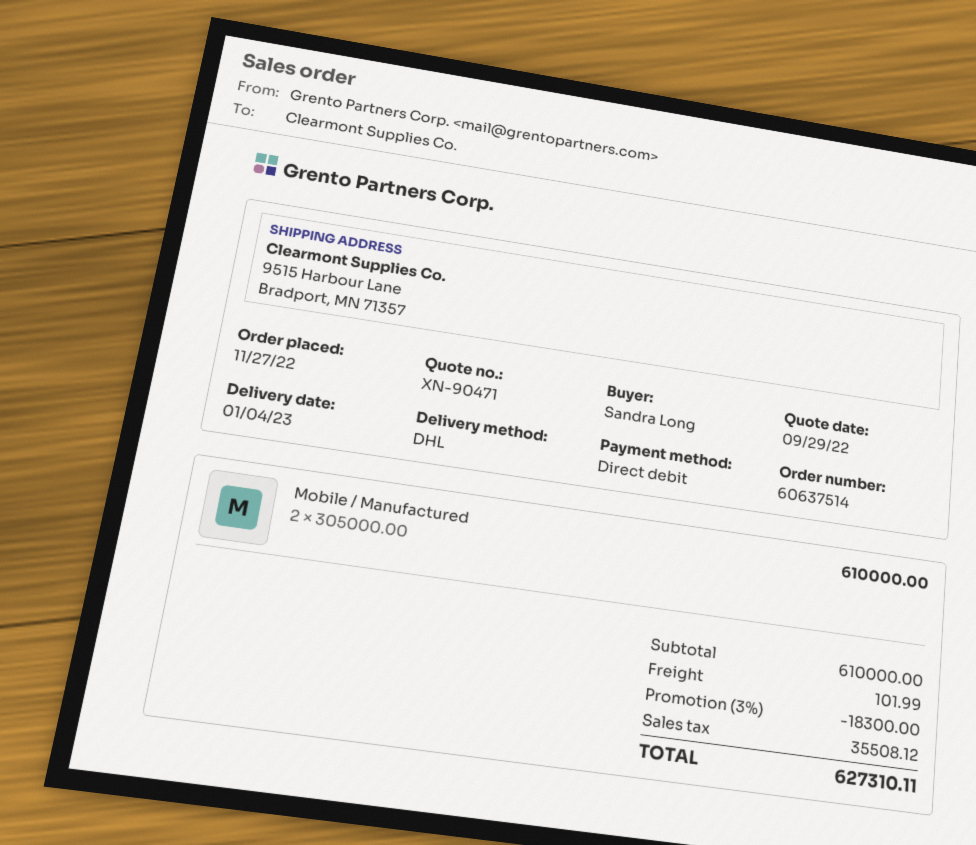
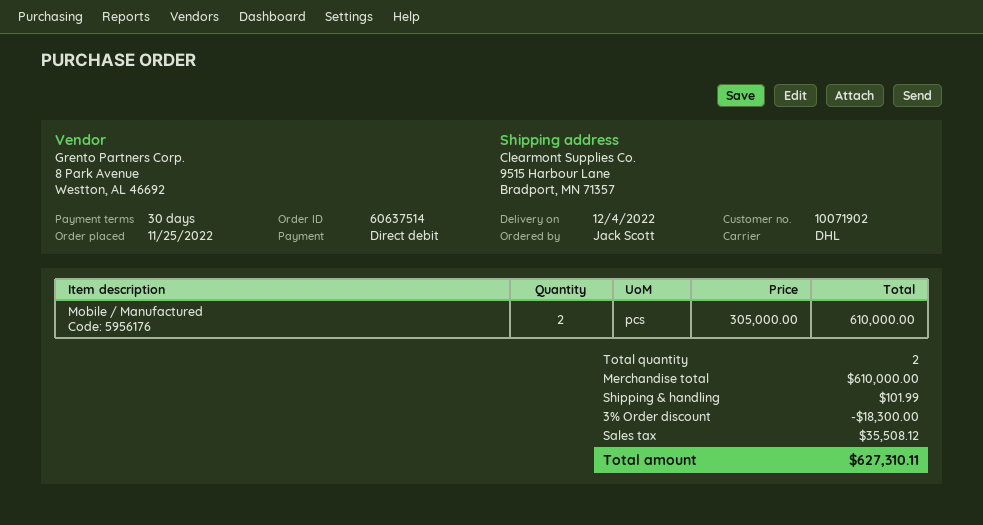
order date: 2022-11-27 -> 2022-11-25
delivery date: 2023-01-04 -> 2022-12-04
ordered by: Sandra Long -> Jack Scott

